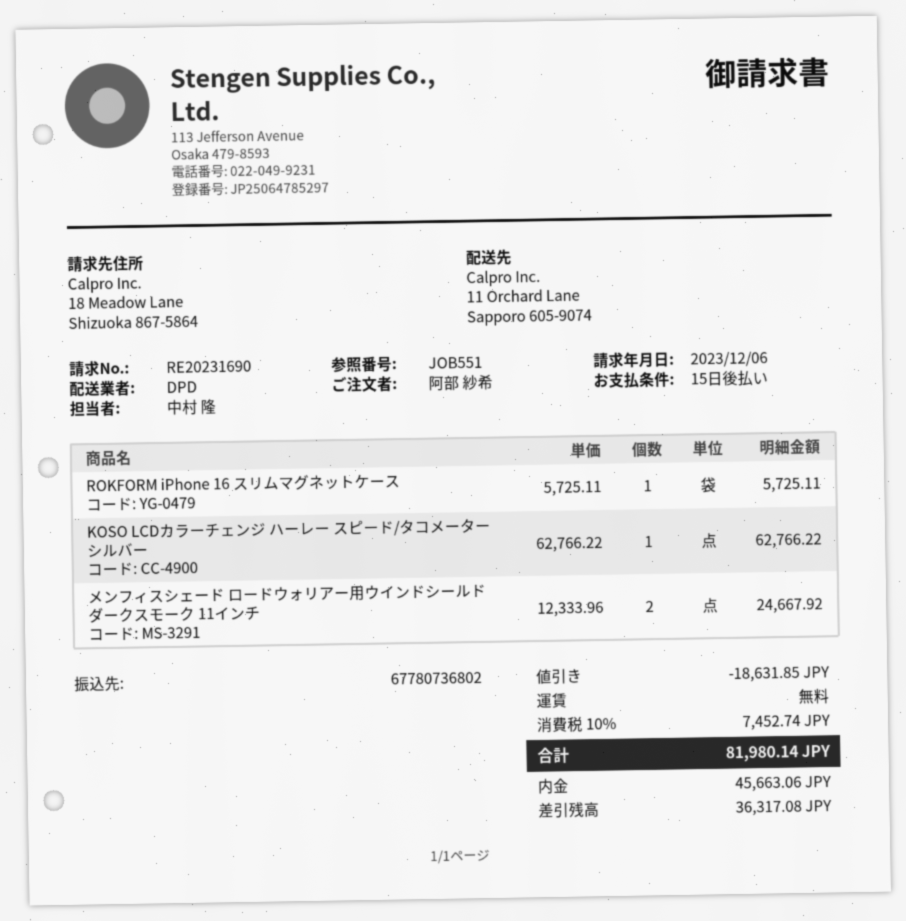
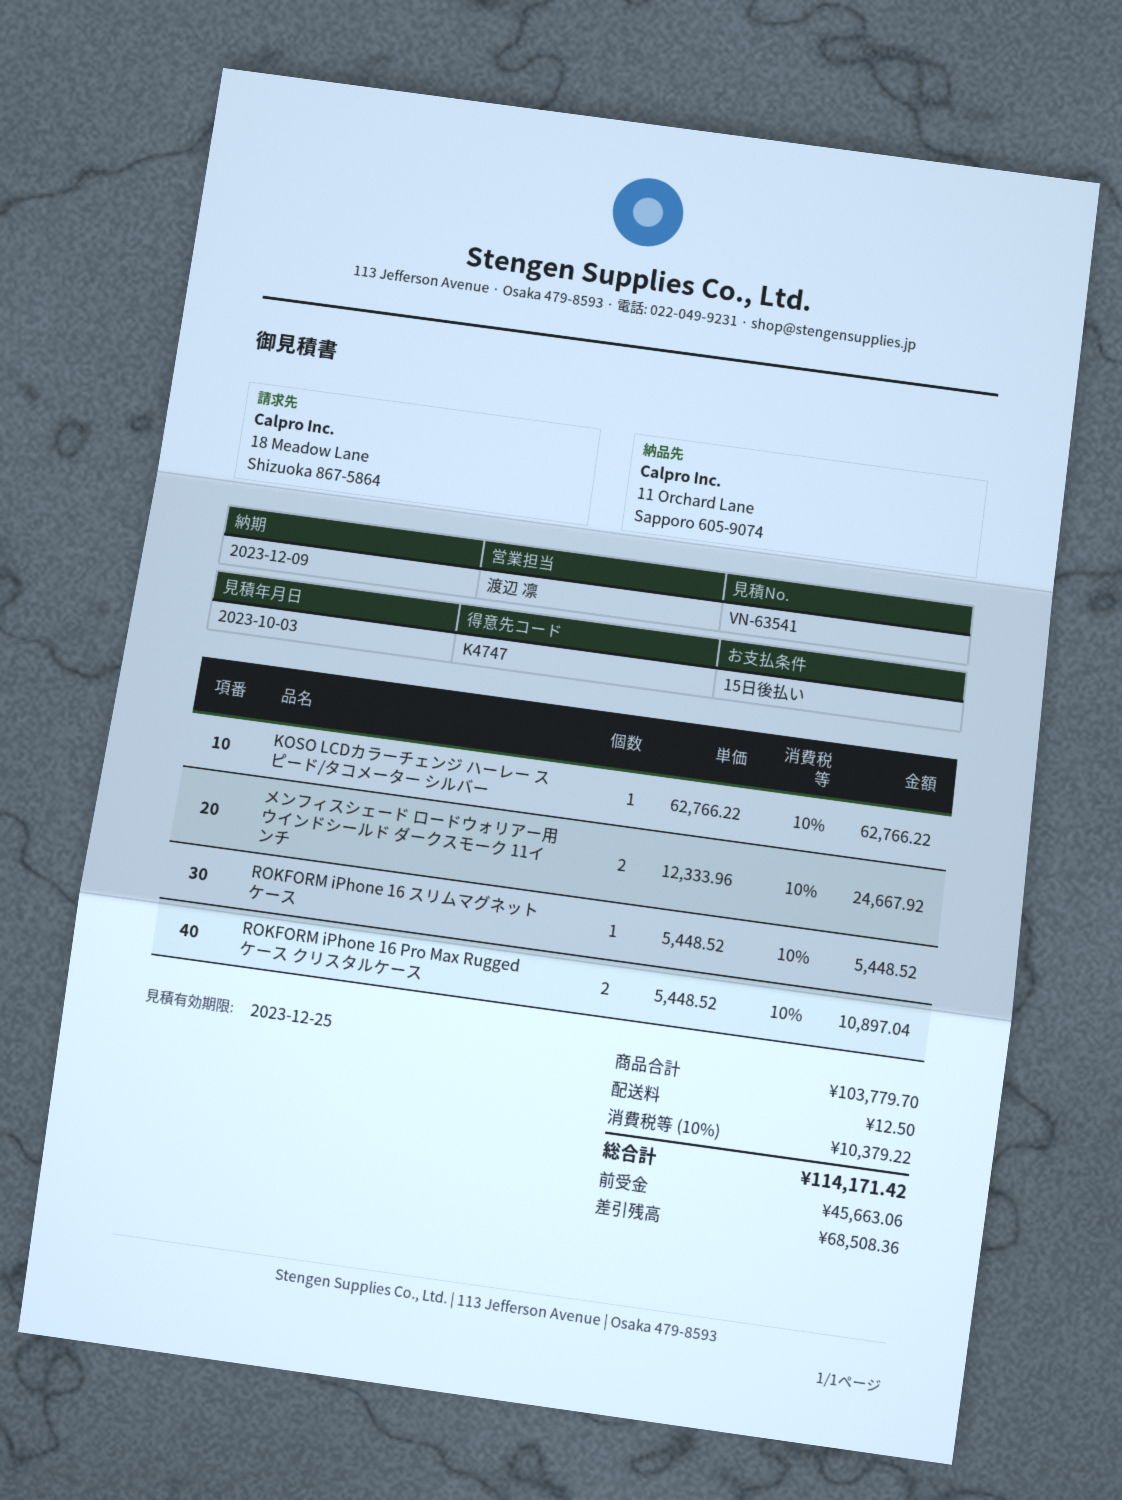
sales rep: 中村 隆 -> 渡辺 凛
ROKFORM iPhone 16 スリムマグネットケース: 1 x 5725.11 = 5725.11 -> 1 x 5448.52 = 5448.52
ROKFORM iPhone 16 Pro Max Ruggedケース クリスタルケース: none -> 2 x 5448.52 = 10897.04
discount: 18631.85 -> none
shipping: 0.00 -> 12.50
tax: 10% = 7452.74 -> 10% = 10379.22
total: 81980.14 -> 114171.42
balance: 36317.08 -> 68508.36

